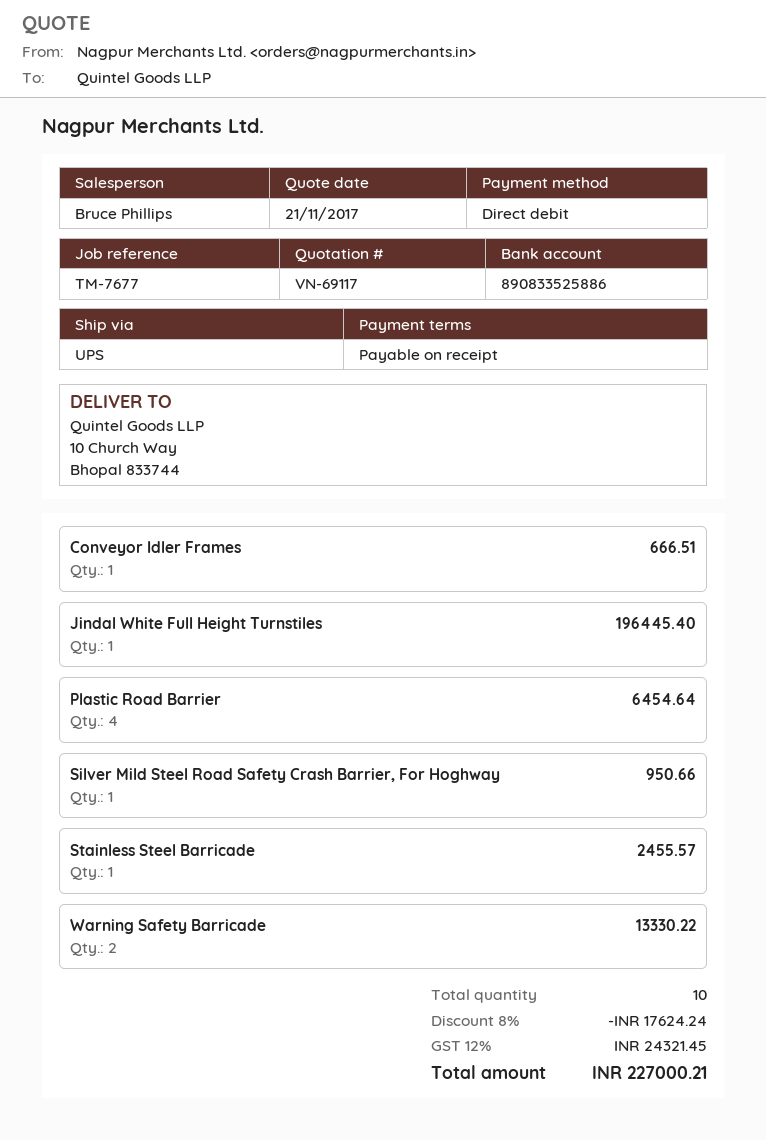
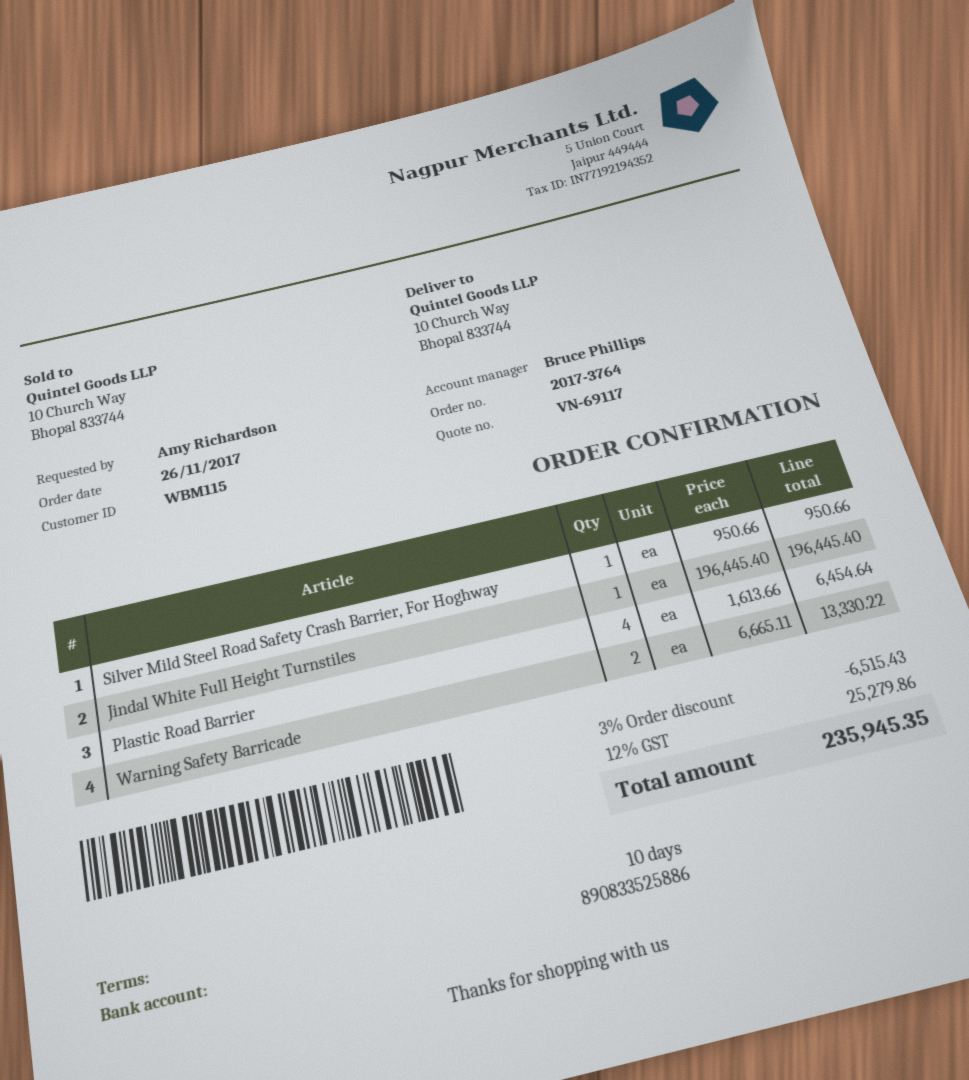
payment terms: on receipt -> 10 days
Conveyor Idler Frames: 1 for 666.51 -> none
Stainless Steel Barricade: 1 for 2455.57 -> none
discount: 8% = 17624.24 -> 3% = 6515.43
tax: 12% = 24321.45 -> 12% = 25279.86
total: 227000.21 -> 235945.35

